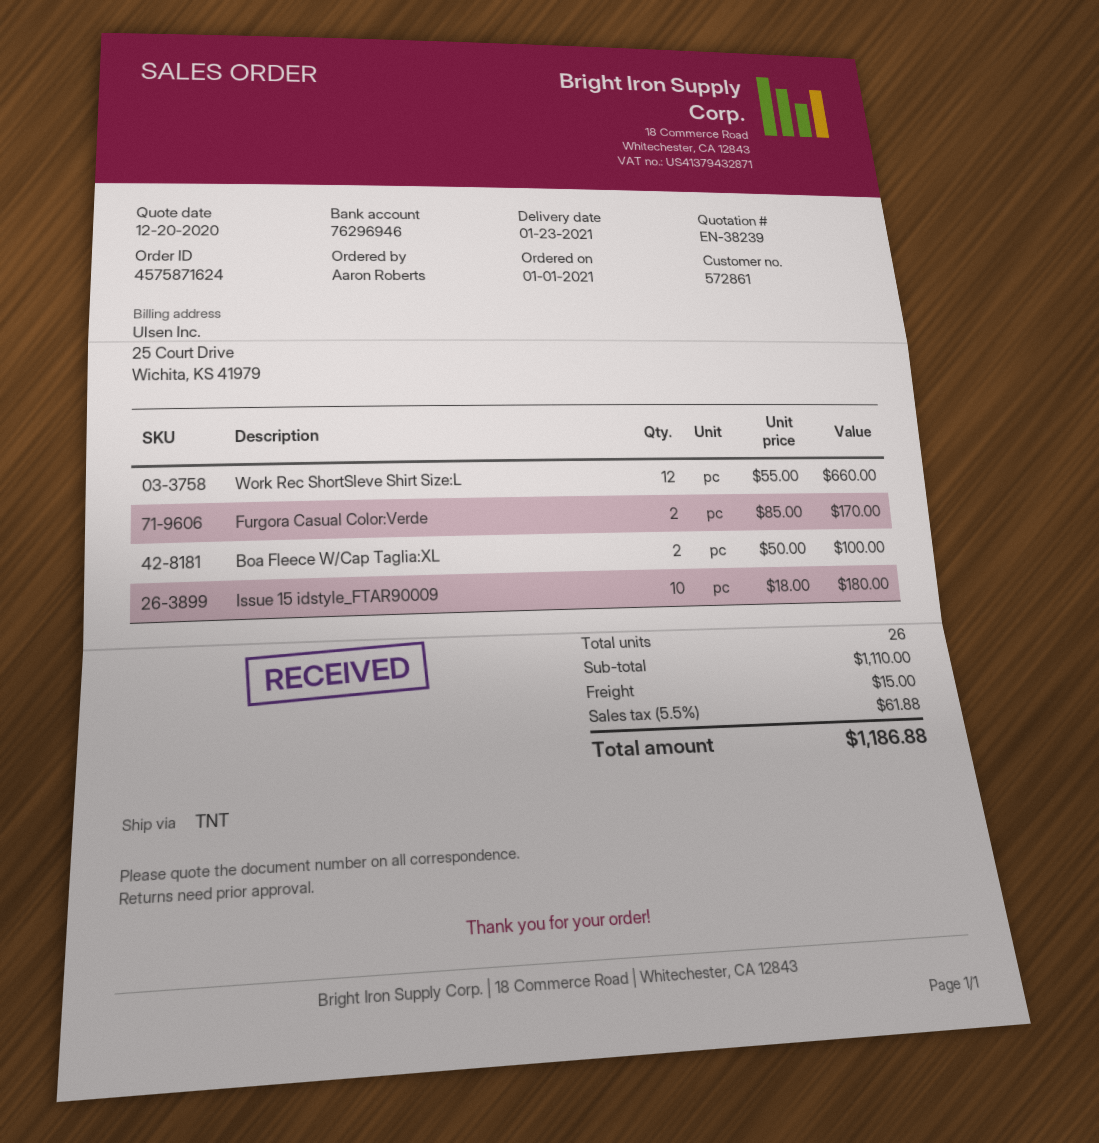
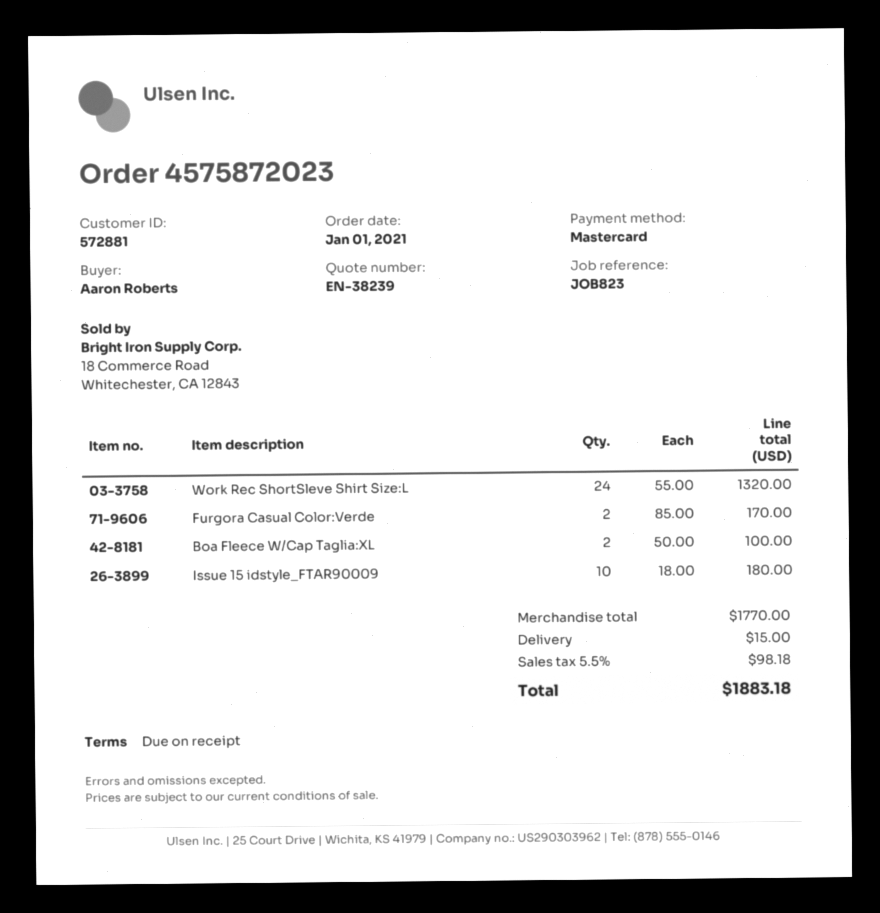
order number: 4575871624 -> 4575872023
customer number: 572861 -> 572881
Work Rec ShortSleve Shirt Size:L: 12 x 55.00 = 660.00 -> 24 x 55.00 = 1320.00
subtotal: 1110.00 -> 1770.00
tax: 5.5% = 61.88 -> 5.5% = 98.18
total: 1186.88 -> 1883.18

